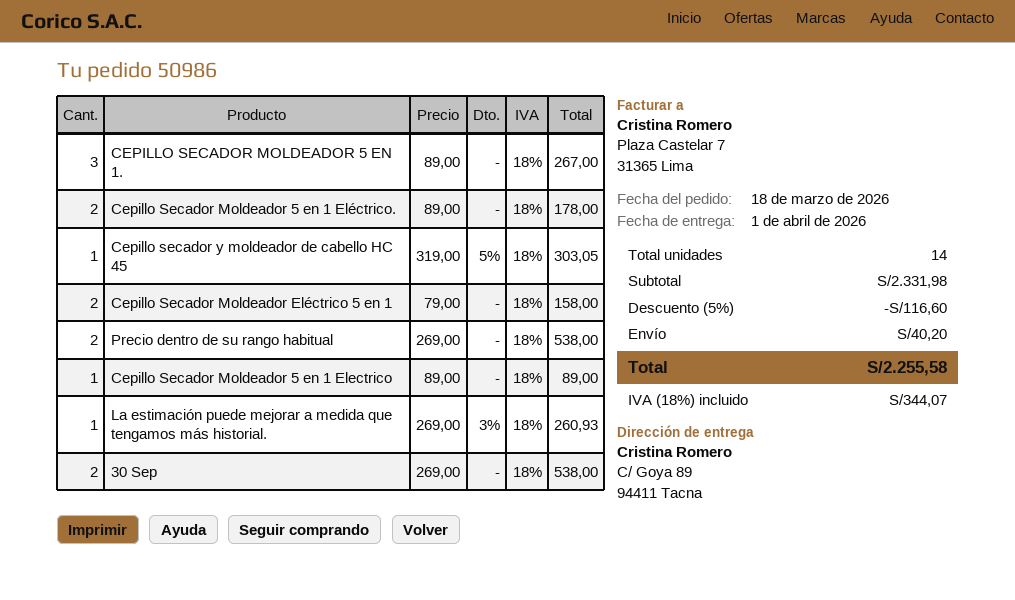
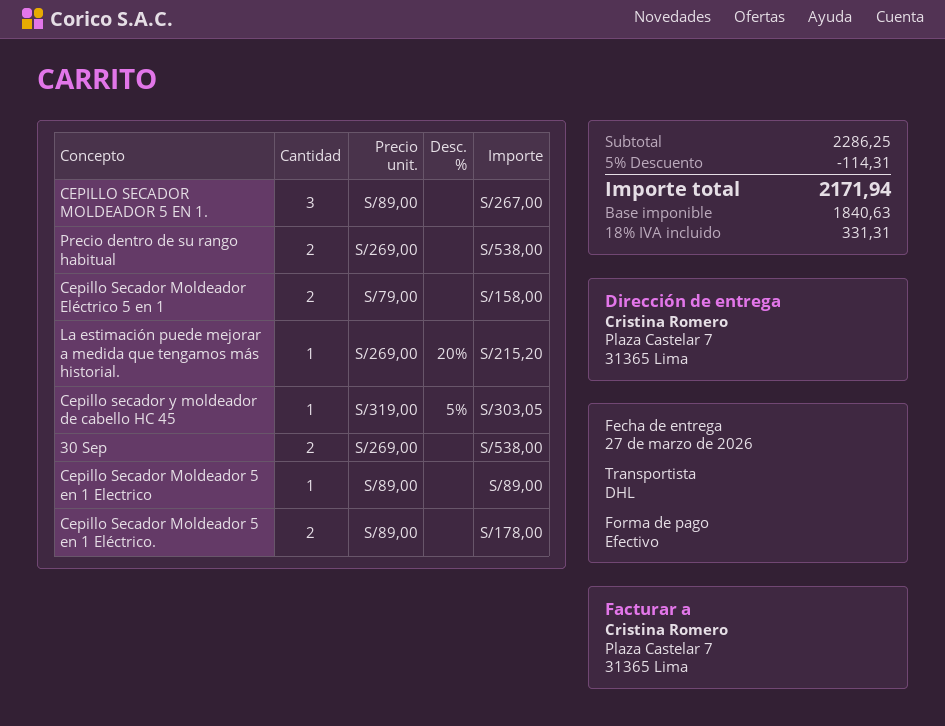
delivery date: 2026-04-01 -> 2026-03-27
ship to: C/ Goya 89, 94411 Tacna -> Plaza Castelar 7, 31365 Lima
La estimación puede mejorar a medida que tengamos más historial.: 1 x 269.00 - 3% = 260.93 -> 1 x 269.00 - 20% = 215.20
subtotal: 2331.98 -> 2286.25
discount: 5% = 116.60 -> 5% = 114.31
shipping: 40.20 -> none
tax: 18% = 344.07 -> 18% = 331.31
total: 2255.58 -> 2171.94

